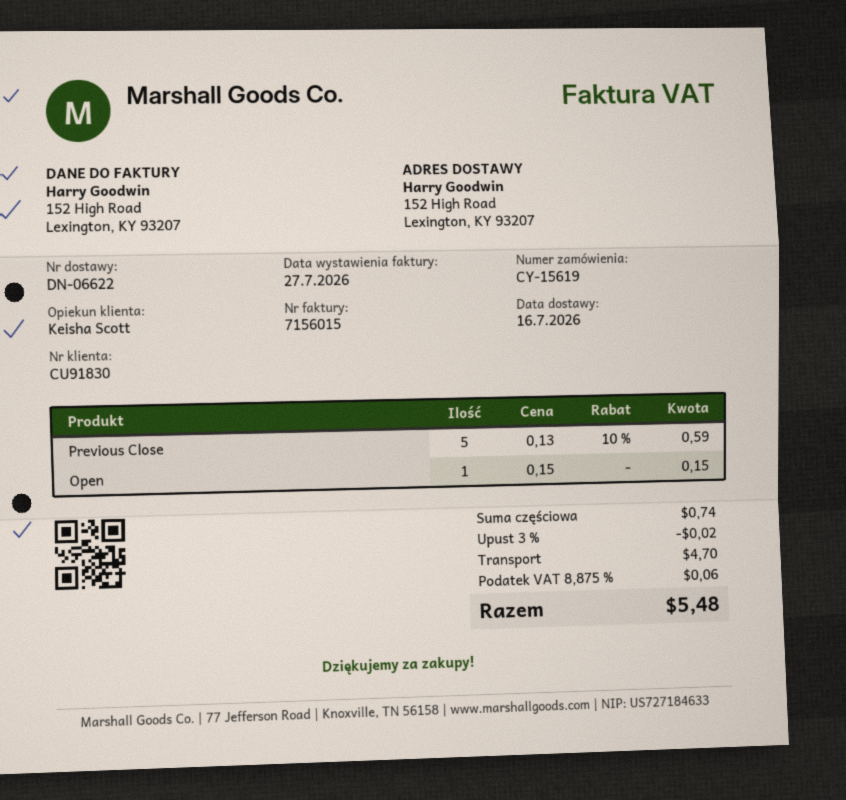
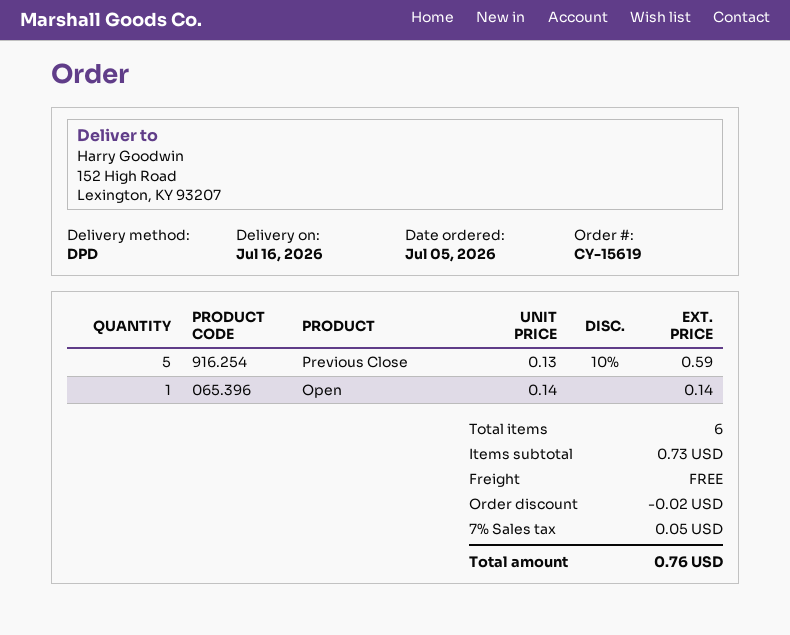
Open: 1 x 0.15 = 0.15 -> 1 x 0.14 = 0.14
subtotal: 0.74 -> 0.73
shipping: 4.70 -> 0.00
tax: 8.875% = 0.06 -> 7% = 0.05
total: 5.48 -> 0.76

